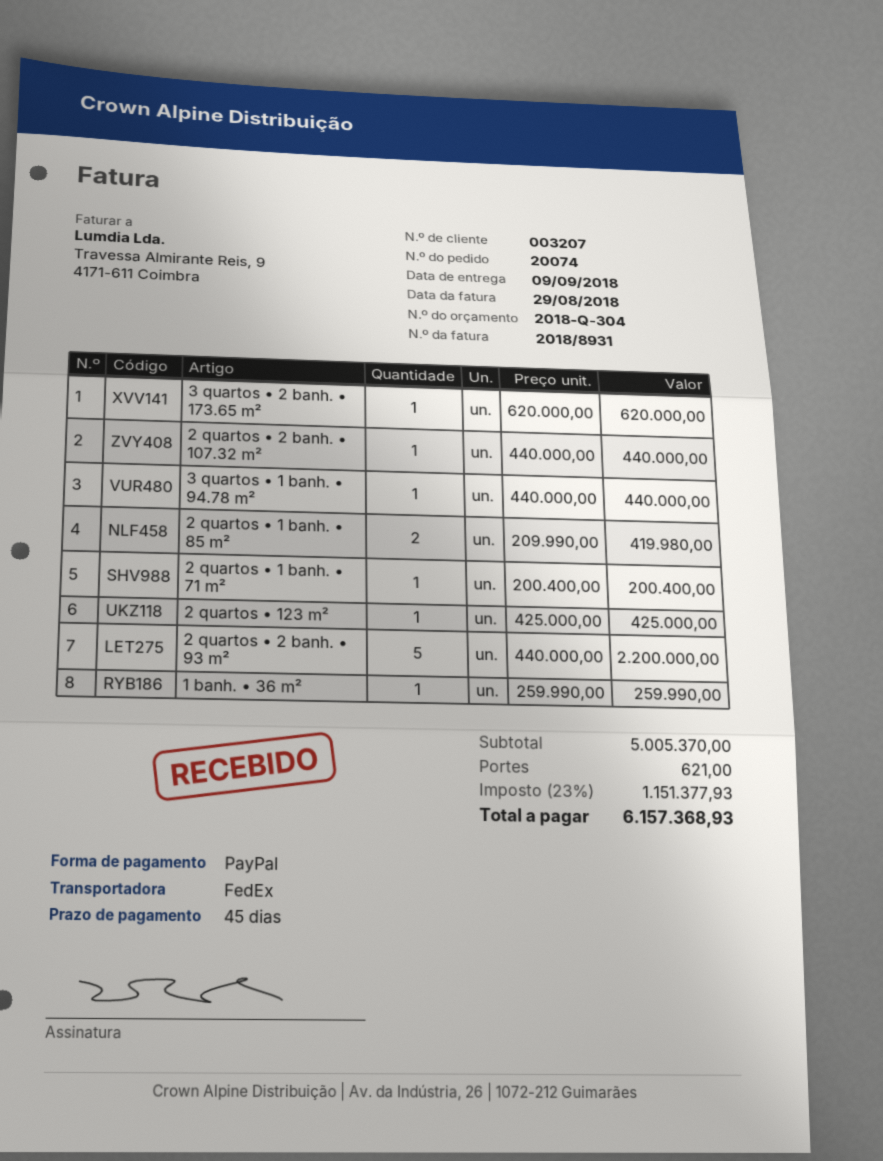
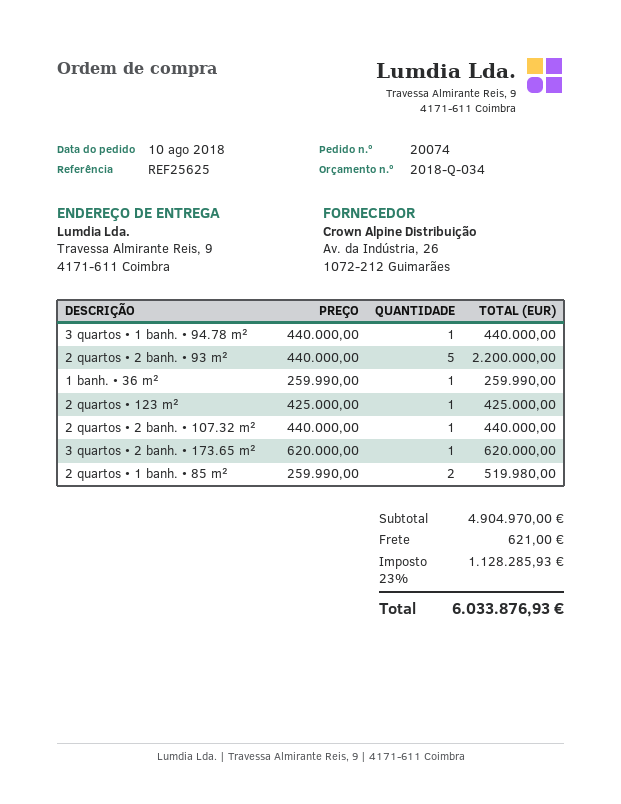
quote number: 2018-Q-304 -> 2018-Q-034
2 quartos • 1 banh. • 85 m²: 2 x 209990.00 = 419980.00 -> 2 x 259990.00 = 519980.00
2 quartos • 1 banh. • 71 m²: 1 x 200400.00 = 200400.00 -> none
subtotal: 5005370.00 -> 4904970.00
tax: 23% = 1151377.93 -> 23% = 1128285.93
total: 6157368.93 -> 6033876.93

